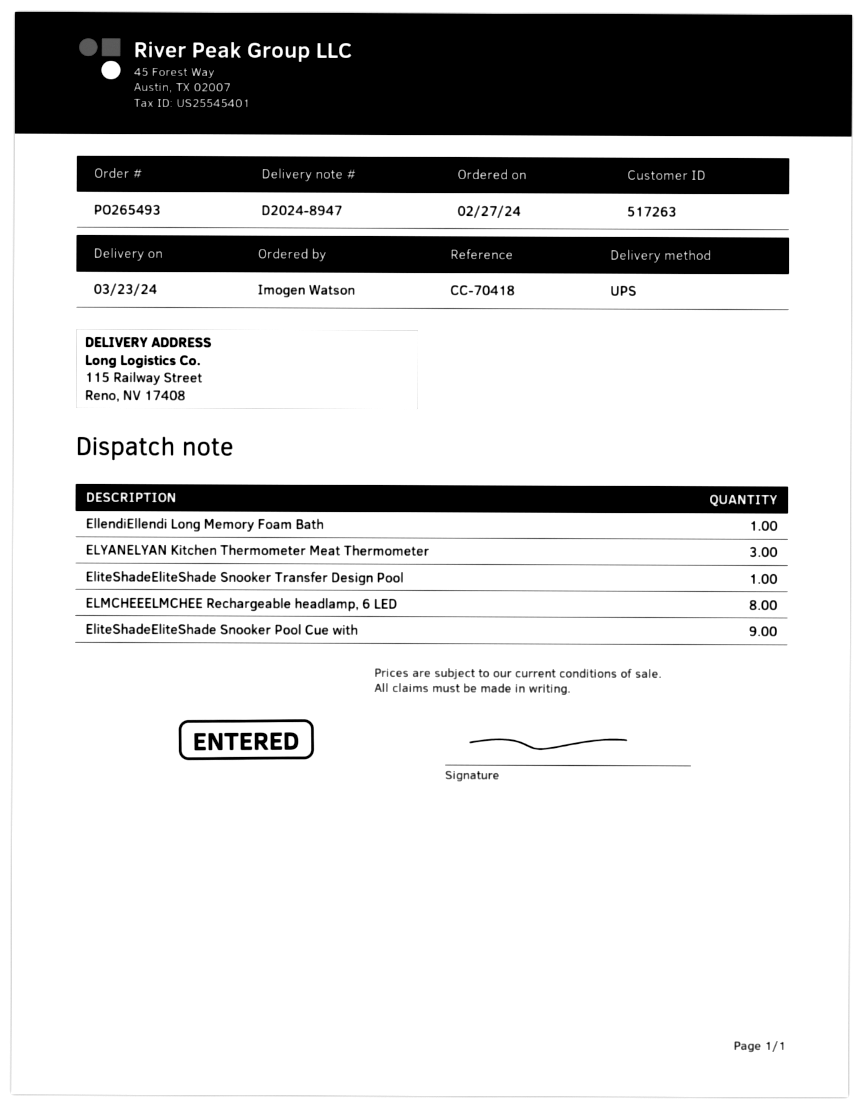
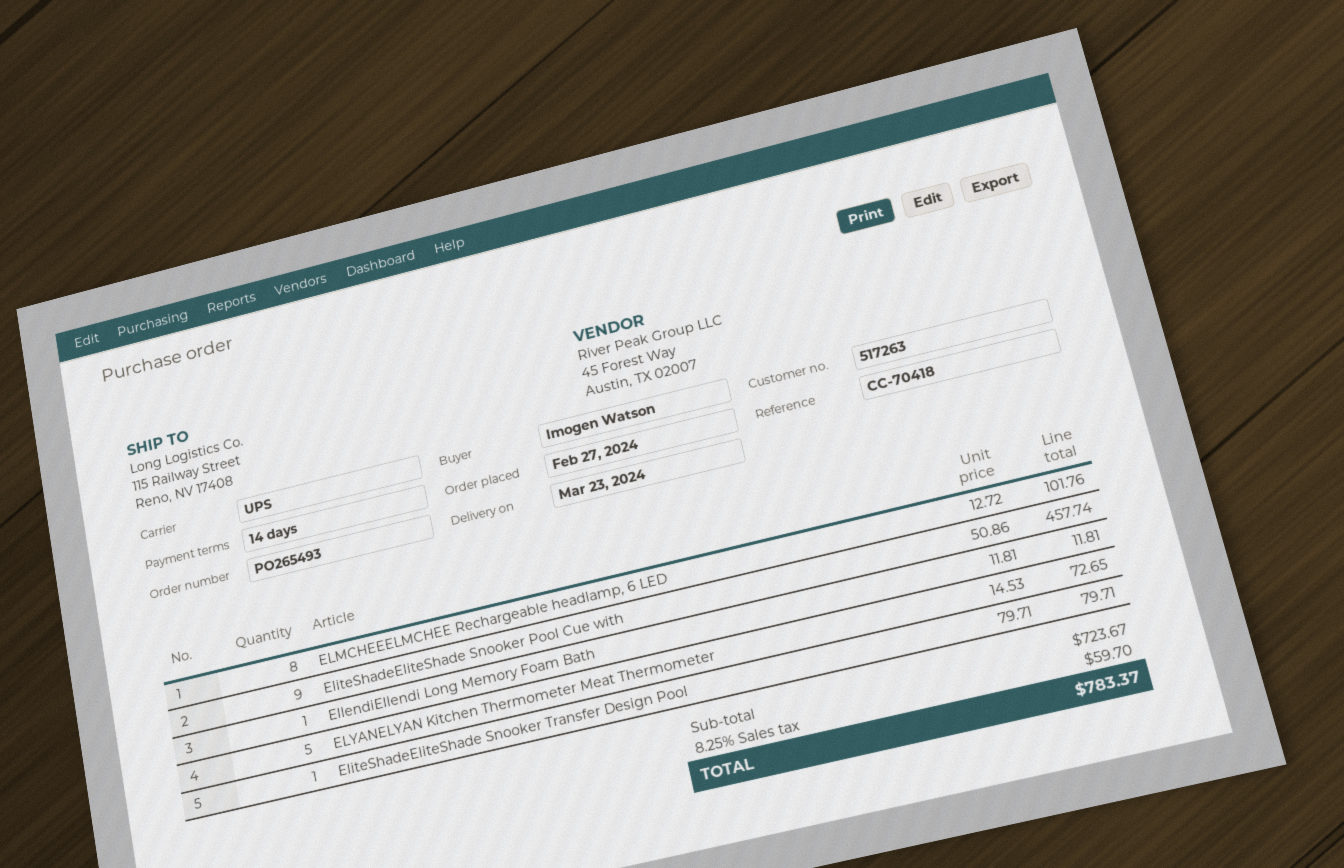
ELYANELYAN Kitchen Thermometer Meat Thermometer: 3 -> 5

